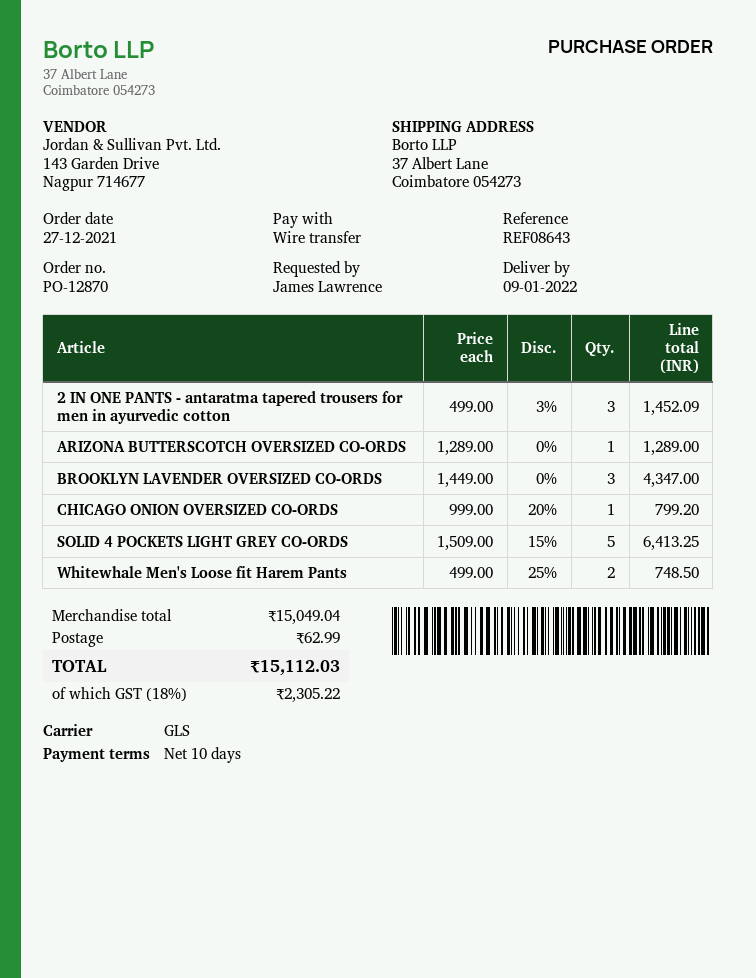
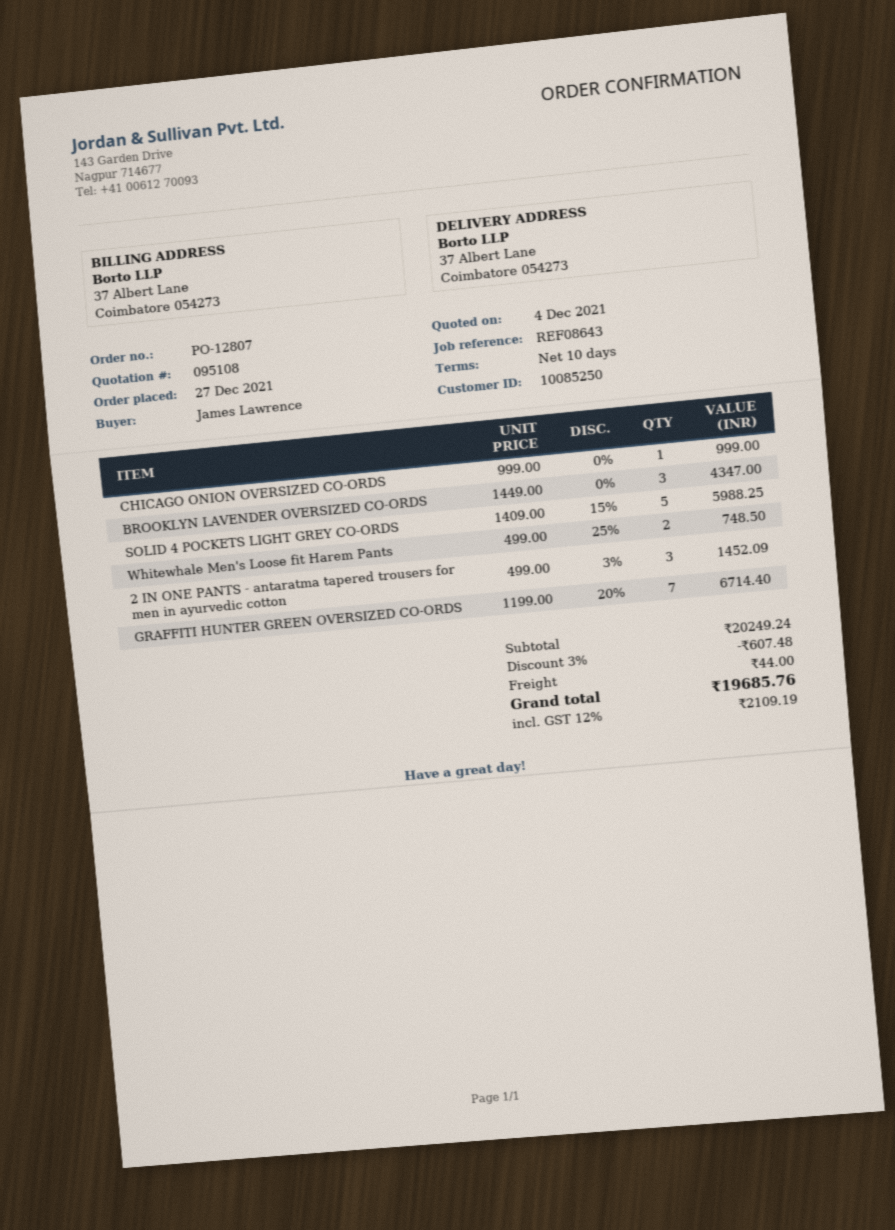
order number: PO-12870 -> PO-12807
ARIZONA BUTTERSCOTCH OVERSIZED CO-ORDS: 1 x 1289.00 = 1289.00 -> none
CHICAGO ONION OVERSIZED CO-ORDS: 1 x 999.00 - 20% = 799.20 -> 1 x 999.00 = 999.00
SOLID 4 POCKETS LIGHT GREY CO-ORDS: 5 x 1509.00 - 15% = 6413.25 -> 5 x 1409.00 - 15% = 5988.25
GRAFFITI HUNTER GREEN OVERSIZED CO-ORDS: none -> 7 x 1199.00 - 20% = 6714.40
subtotal: 15049.04 -> 20249.24
discount: none -> 3% = 607.48
shipping: 62.99 -> 44.00
tax: 18% = 2305.22 -> 12% = 2109.19
total: 15112.03 -> 19685.76

